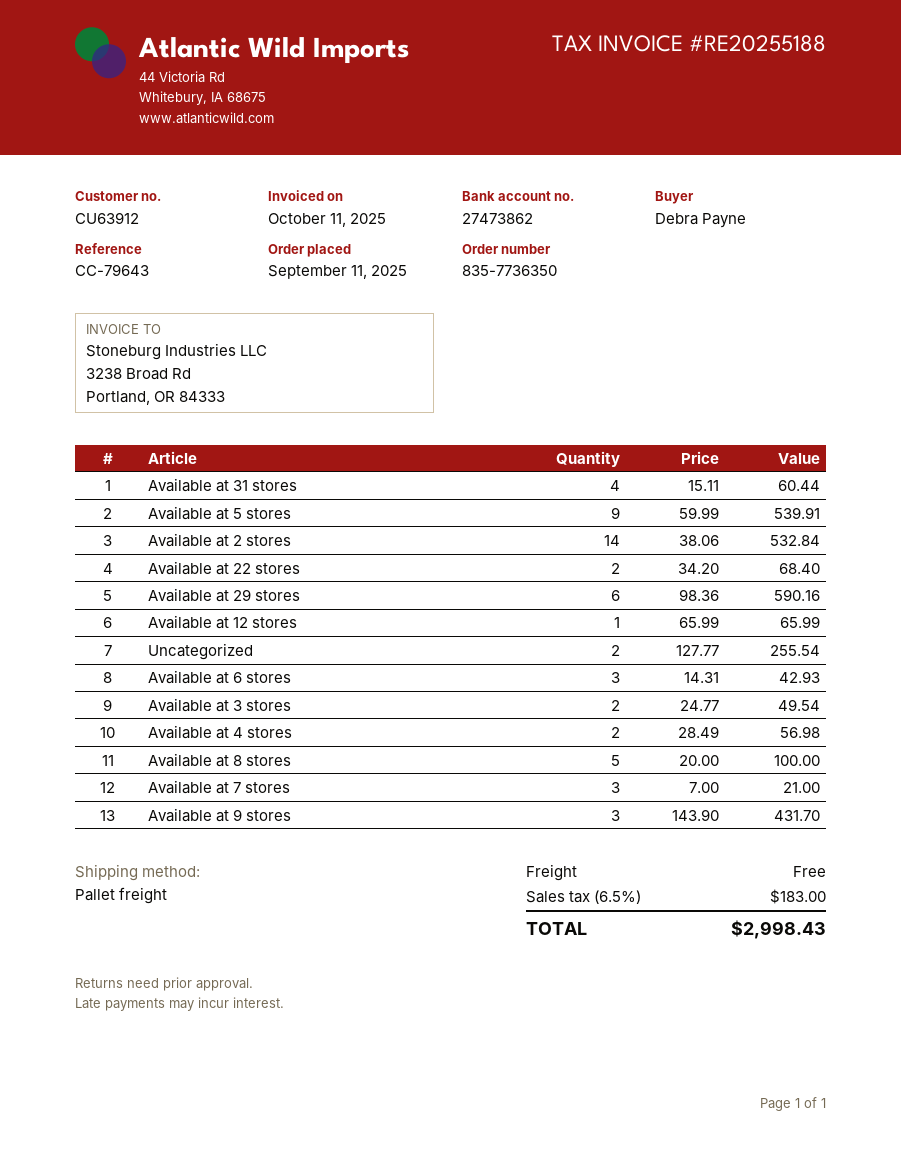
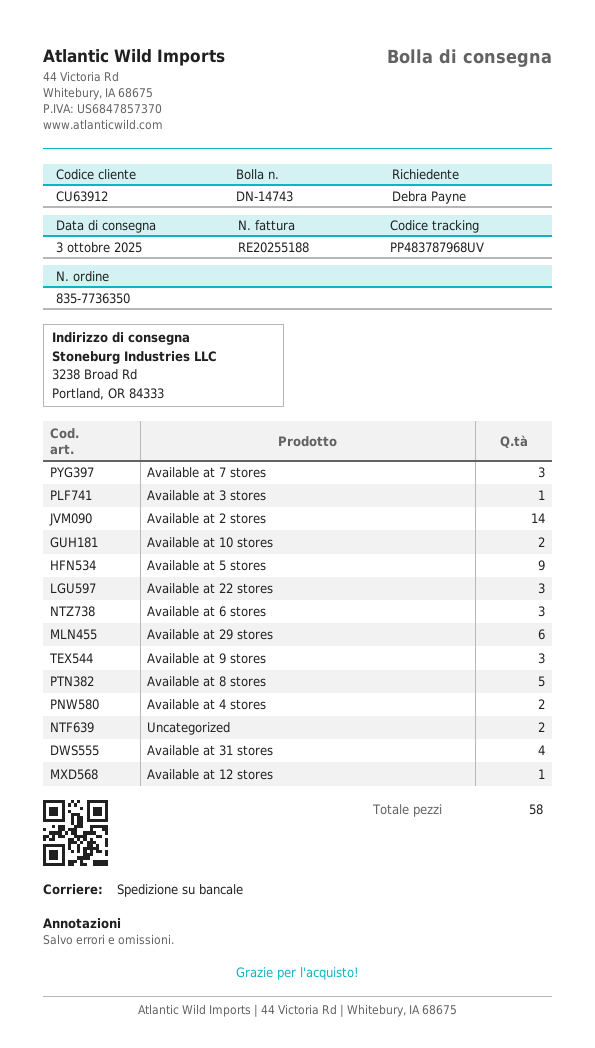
Available at 22 stores: 2 -> 3
Available at 3 stores: 2 -> 1
Available at 10 stores: none -> 2

